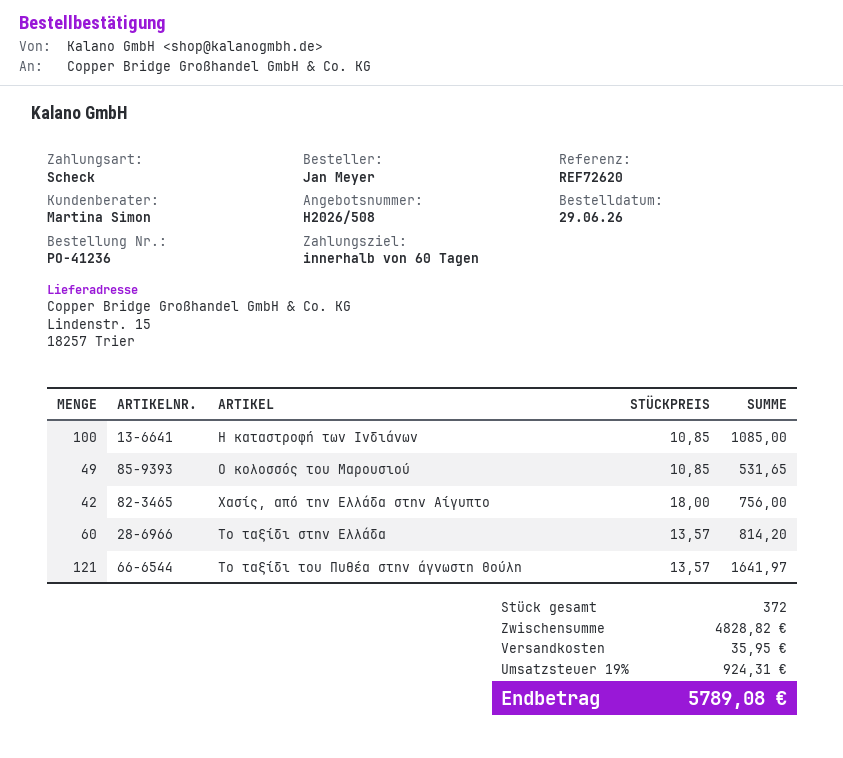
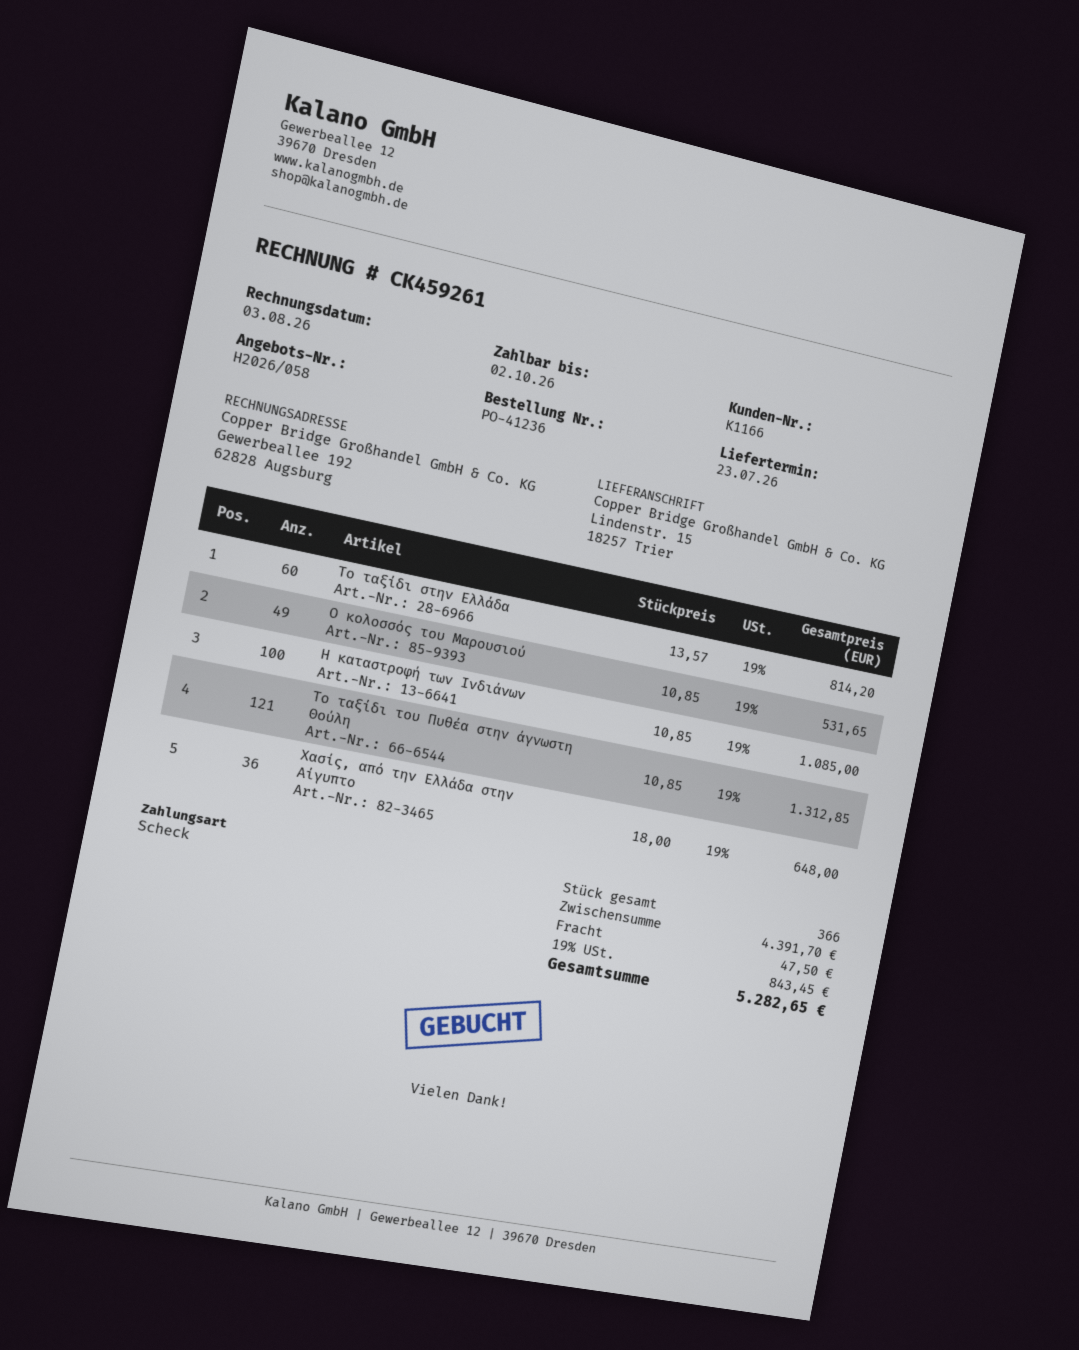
quote number: H2026/508 -> H2026/058
Χασίς, από την Ελλάδα στην Αίγυπτο: 42 x 18.00 = 756.00 -> 36 x 18.00 = 648.00
Το ταξίδι του Πυθέα στην άγνωστη Θούλη: 121 x 13.57 = 1641.97 -> 121 x 10.85 = 1312.85
total quantity: 372 -> 366
subtotal: 4828.82 -> 4391.70
shipping: 35.95 -> 47.50
tax: 19% = 924.31 -> 19% = 843.45
total: 5789.08 -> 5282.65

